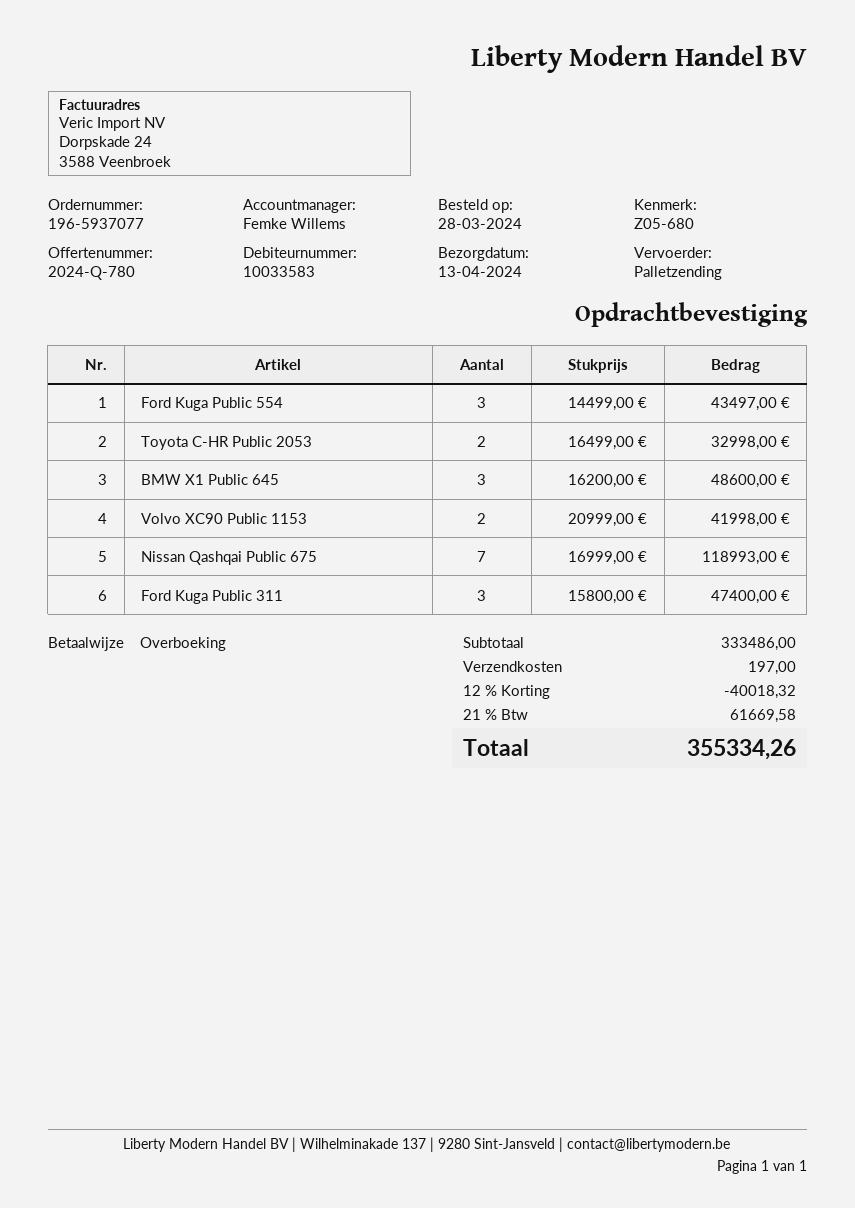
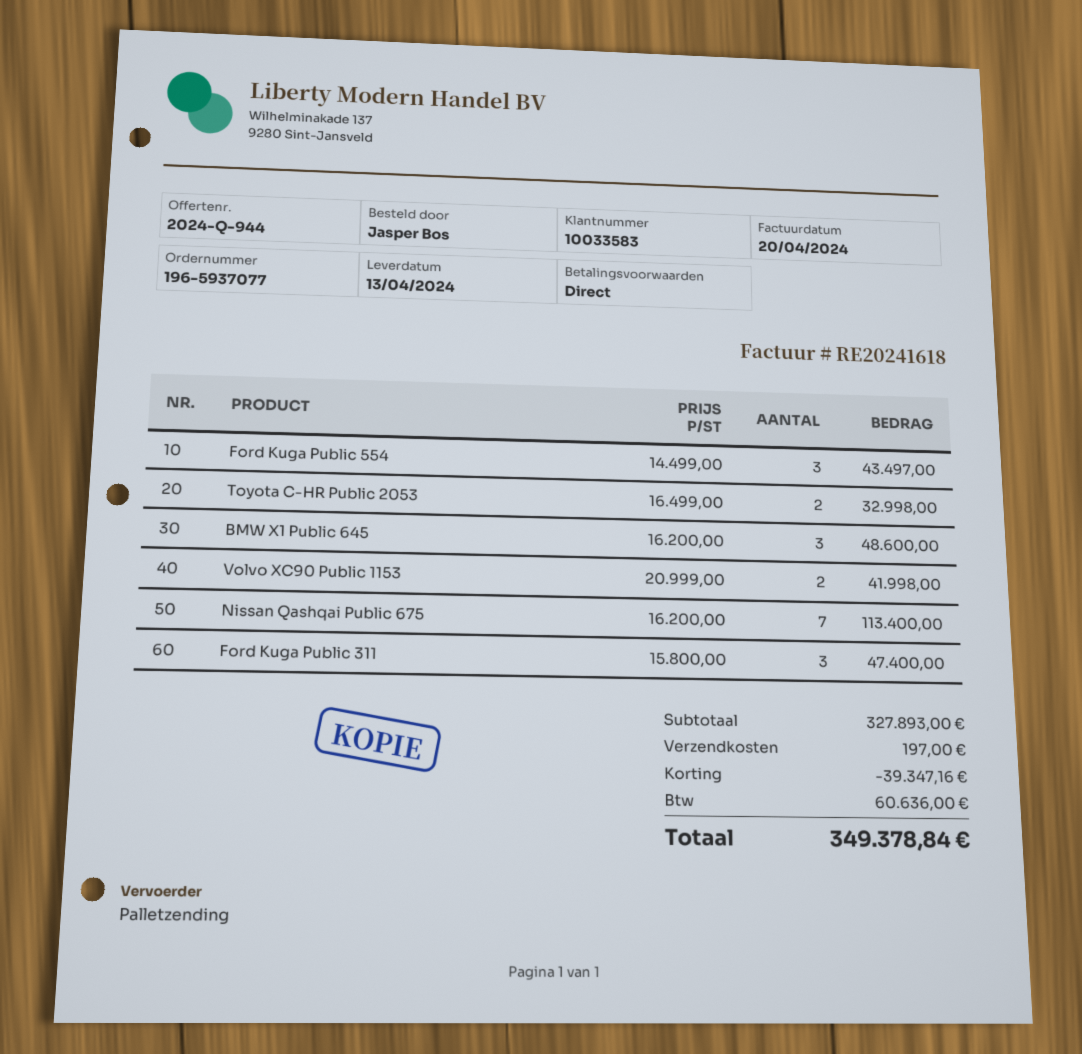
quote number: 2024-Q-780 -> 2024-Q-944
Nissan Qashqai Public 675: 7 x 16999.00 = 118993.00 -> 7 x 16200.00 = 113400.00
subtotal: 333486.00 -> 327893.00
discount: 40018.32 -> 39347.16
tax: 61669.58 -> 60636.00
total: 355334.26 -> 349378.84

